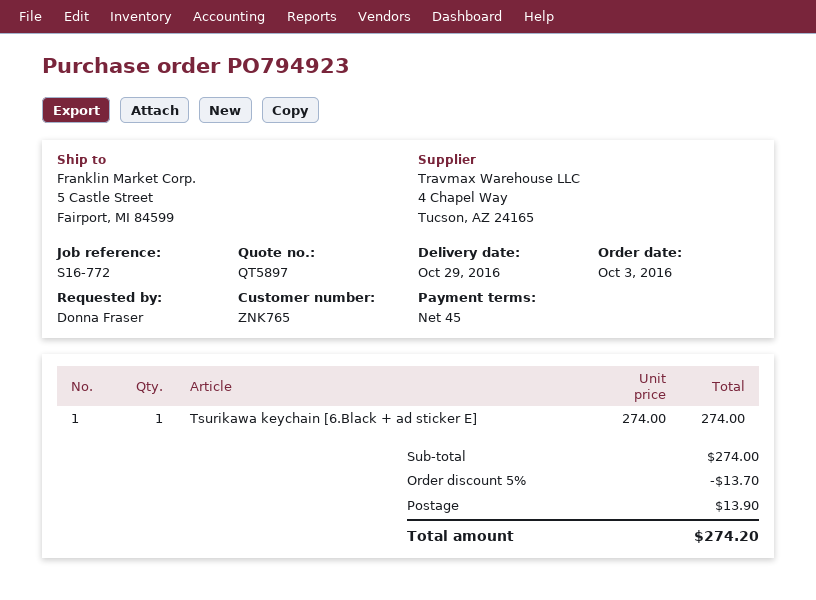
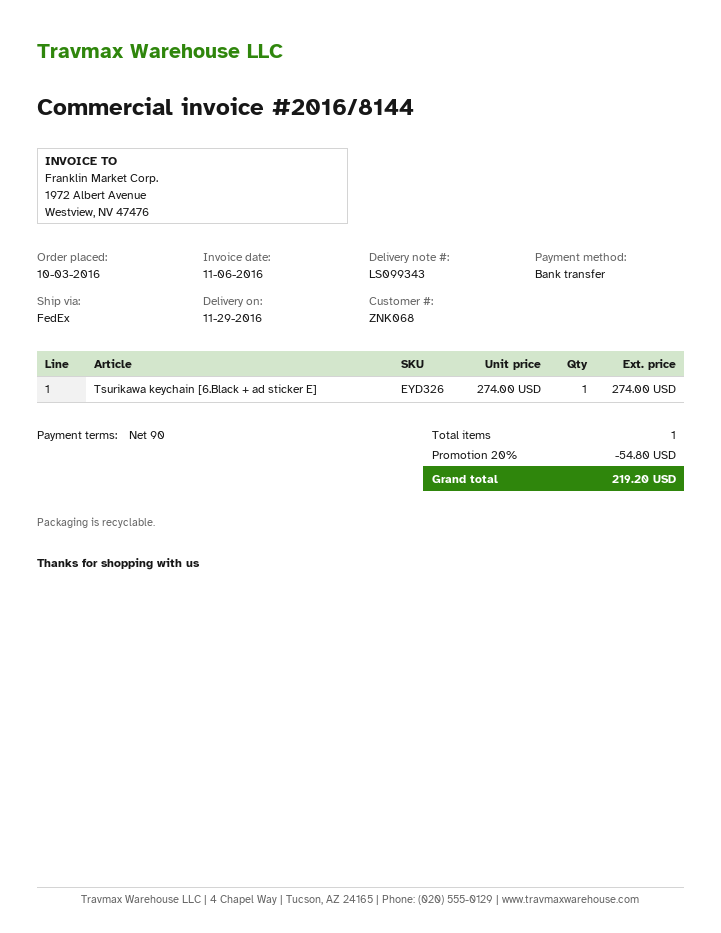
delivery date: 2016-10-29 -> 2016-11-29
payment terms: 45 days -> 90 days
customer number: ZNK765 -> ZNK068
discount: 5% = 13.70 -> 20% = 54.80
shipping: 13.90 -> none
total: 274.20 -> 219.20

